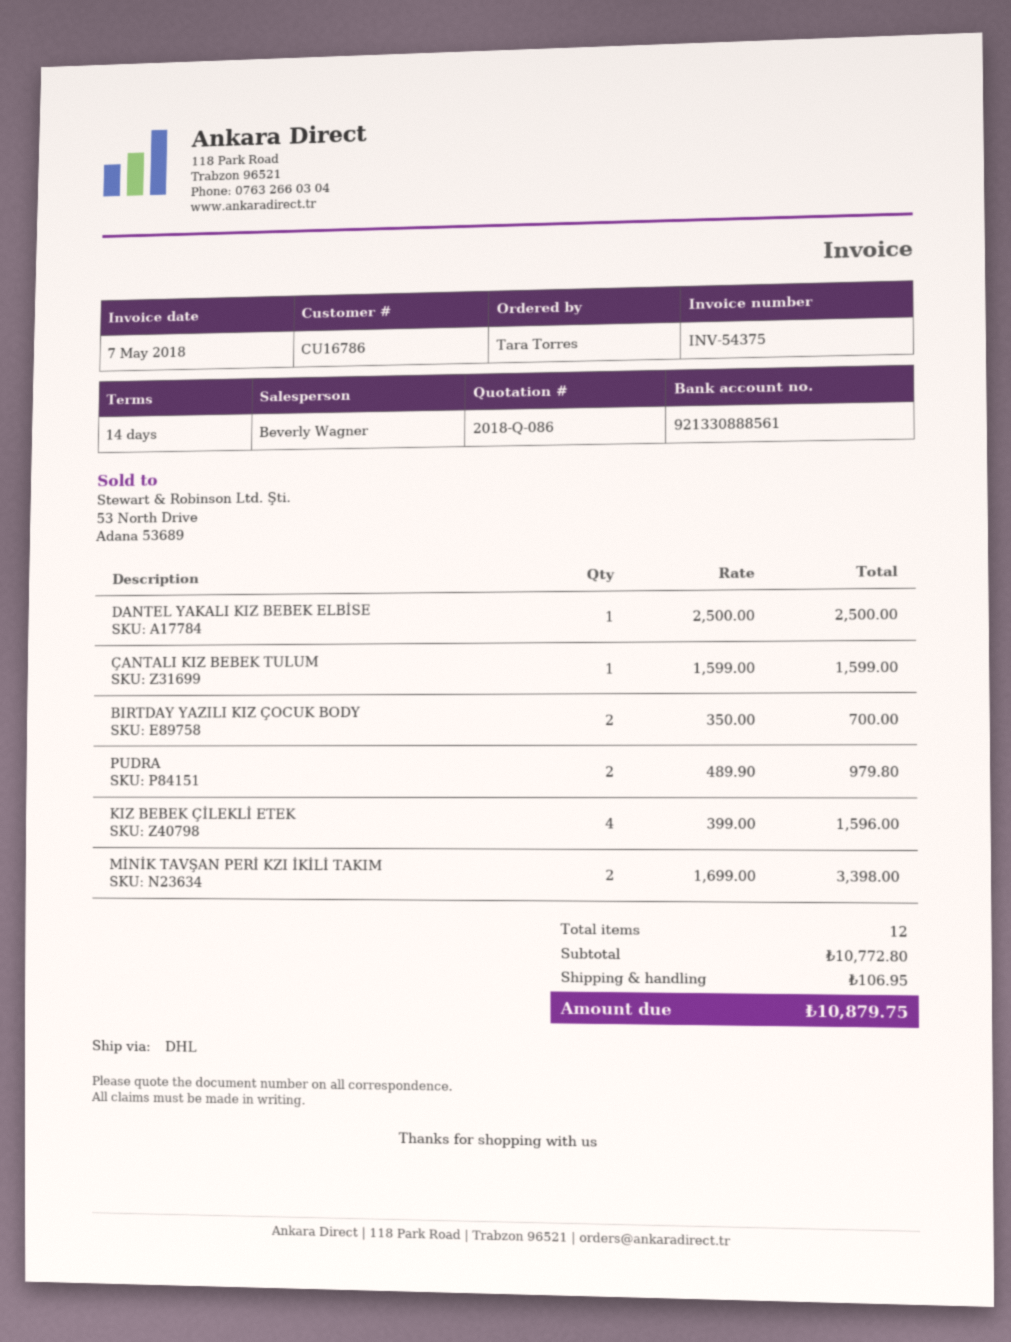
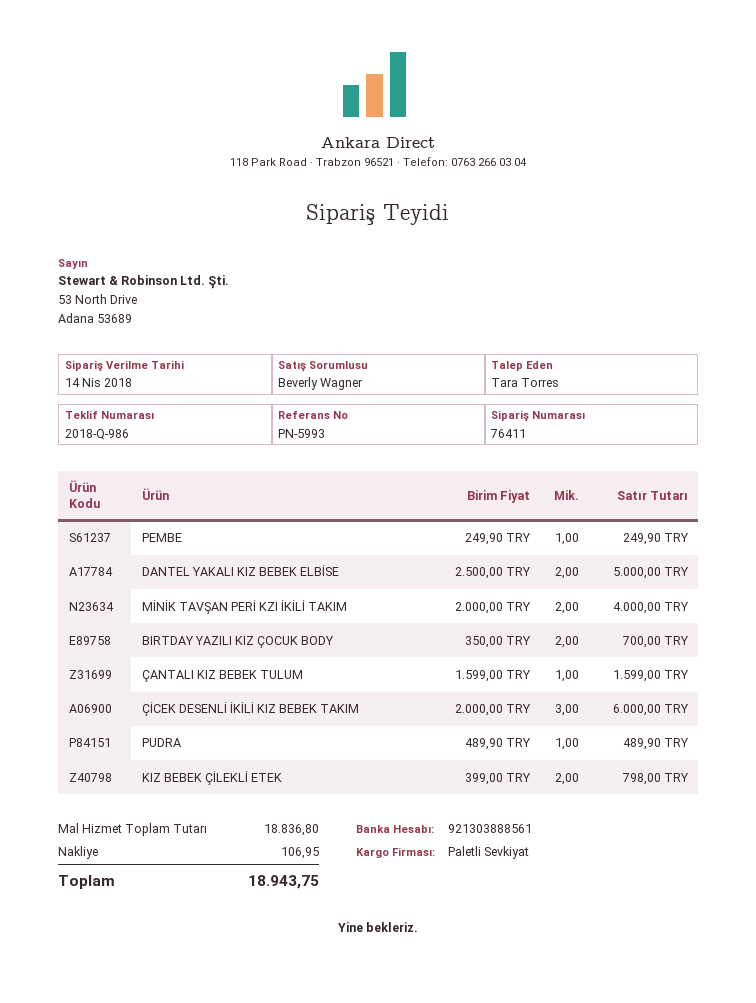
quote number: 2018-Q-086 -> 2018-Q-986
bank account: 921330888561 -> 921303888561
shipping method: DHL -> pallet freight
DANTEL YAKALI KIZ BEBEK ELBİSE: 1 x 2500.00 = 2500.00 -> 2 x 2500.00 = 5000.00
PUDRA: 2 x 489.90 = 979.80 -> 1 x 489.90 = 489.90
KIZ BEBEK ÇİLEKLİ ETEK: 4 x 399.00 = 1596.00 -> 2 x 399.00 = 798.00
MİNİK TAVŞAN PERİ KZI İKİLİ TAKIM: 2 x 1699.00 = 3398.00 -> 2 x 2000.00 = 4000.00
PEMBE: none -> 1 x 249.90 = 249.90
ÇİCEK DESENLİ İKİLİ KIZ BEBEK TAKIM: none -> 3 x 2000.00 = 6000.00
subtotal: 10772.80 -> 18836.80
total: 10879.75 -> 18943.75

